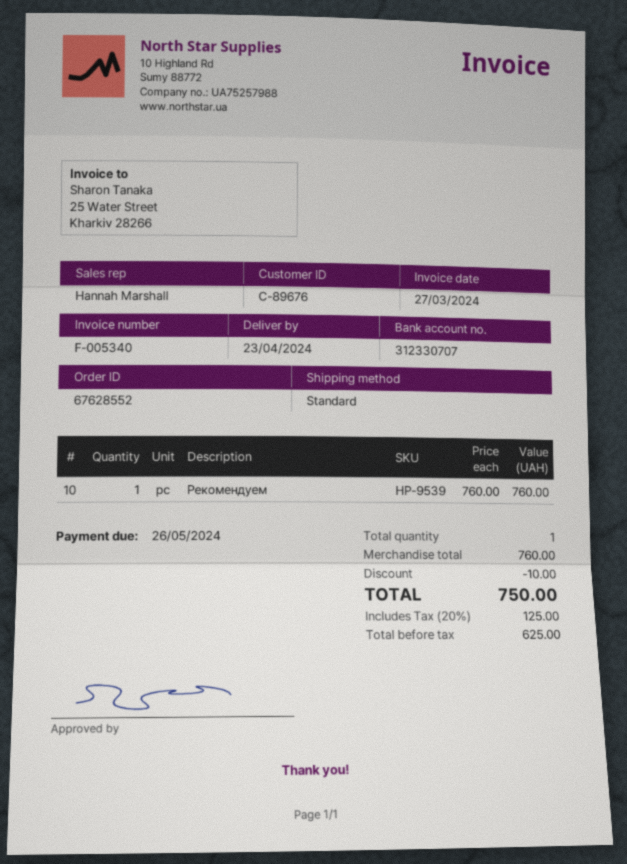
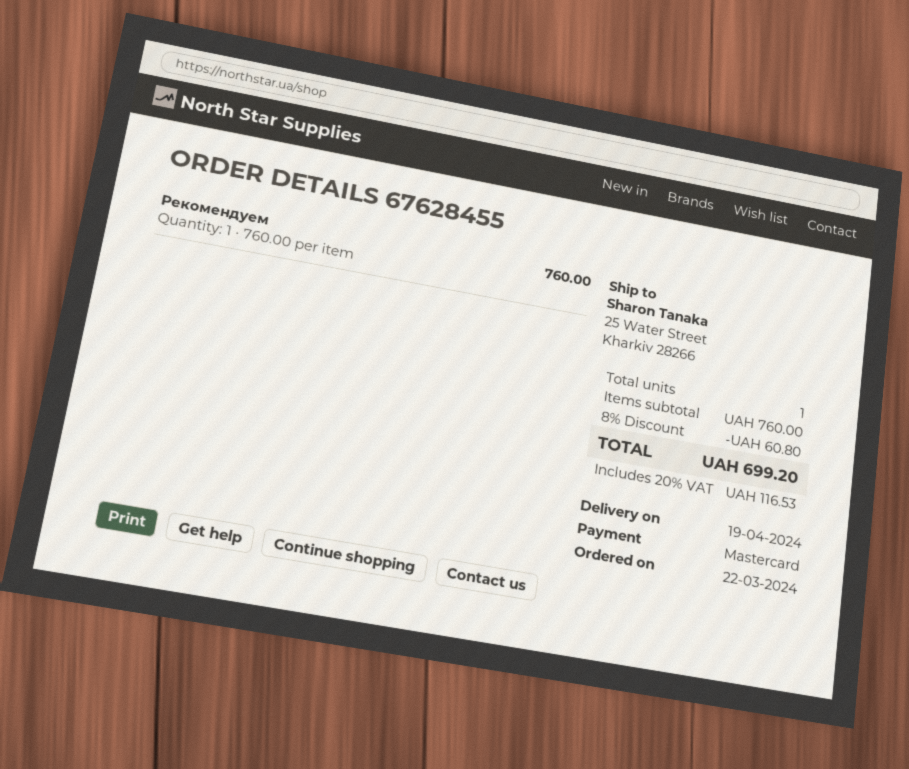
order number: 67628552 -> 67628455
delivery date: 2024-04-23 -> 2024-04-19
discount: 10.00 -> 60.80
tax: 20% = 125.00 -> 20% = 116.53
total: 750.00 -> 699.20

